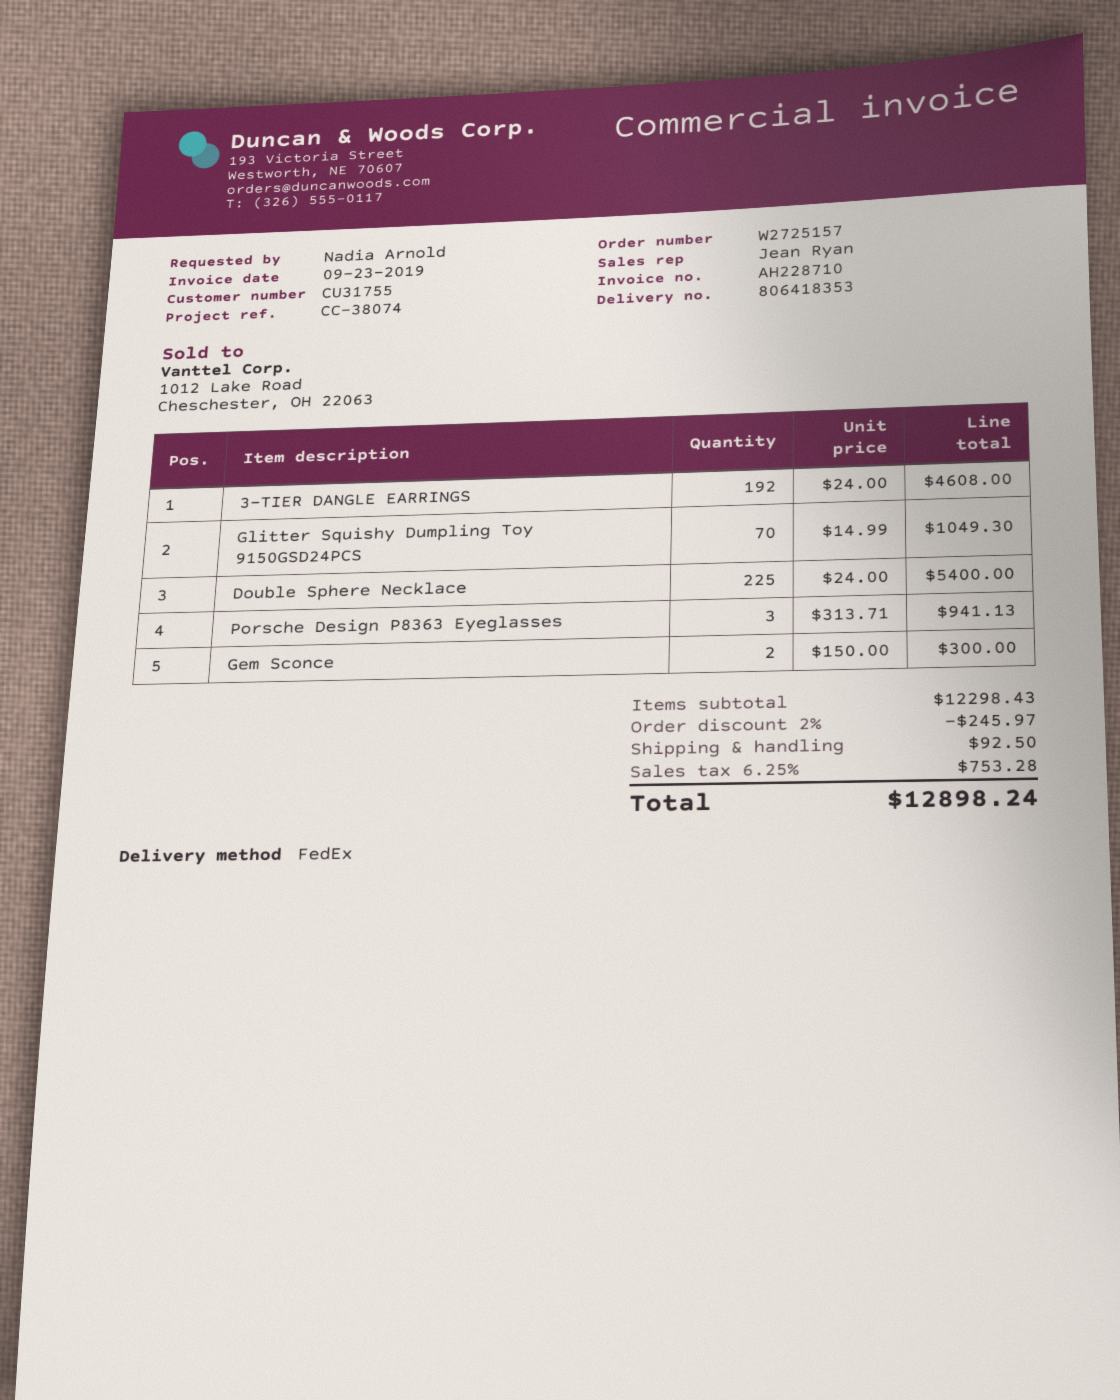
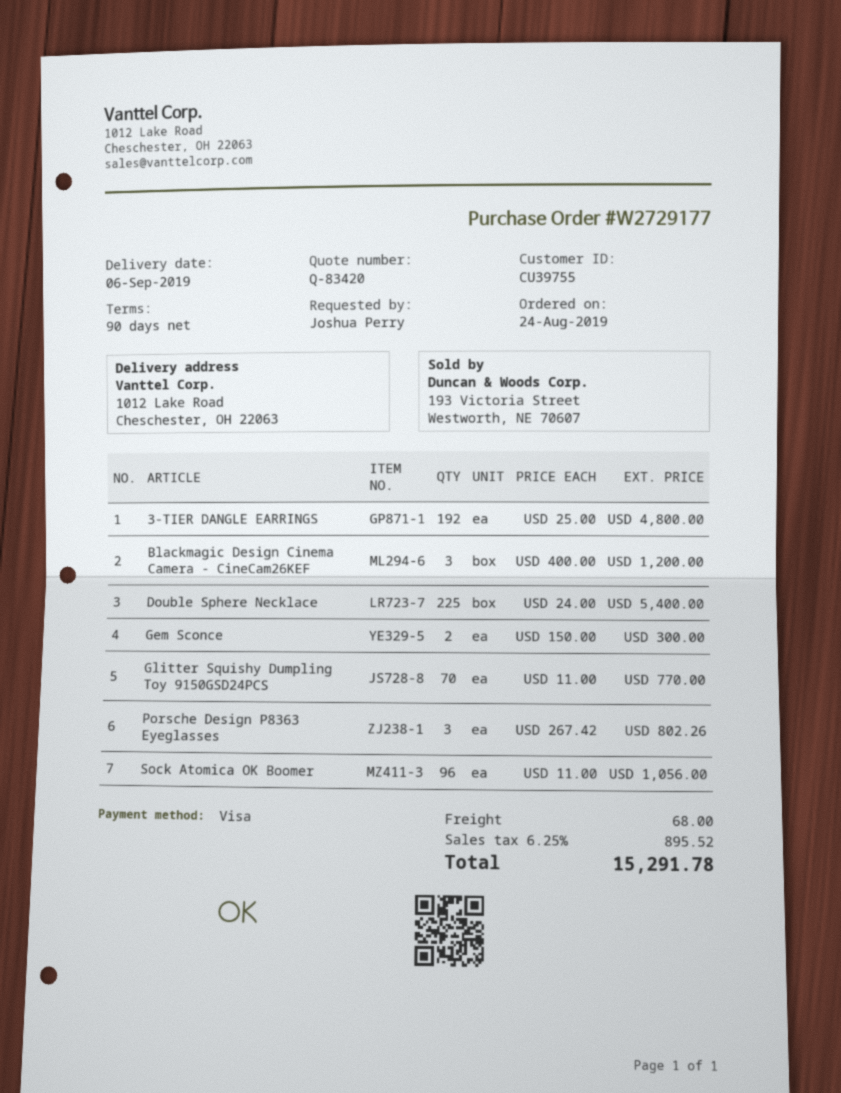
order number: W2725157 -> W2729177
customer number: CU31755 -> CU39755
ordered by: Nadia Arnold -> Joshua Perry
3-TIER DANGLE EARRINGS: 192 x 24.00 = 4608.00 -> 192 x 25.00 = 4800.00
Glitter Squishy Dumpling Toy 9150GSD24PCS: 70 x 14.99 = 1049.30 -> 70 x 11.00 = 770.00
Porsche Design P8363 Eyeglasses: 3 x 313.71 = 941.13 -> 3 x 267.42 = 802.26
Blackmagic Design Cinema Camera - CineCam26KEF: none -> 3 x 400.00 = 1200.00
Sock Atomica OK Boomer: none -> 96 x 11.00 = 1056.00
discount: 2% = 245.97 -> none
shipping: 92.50 -> 68.00
tax: 6.25% = 753.28 -> 6.25% = 895.52
total: 12898.24 -> 15291.78

